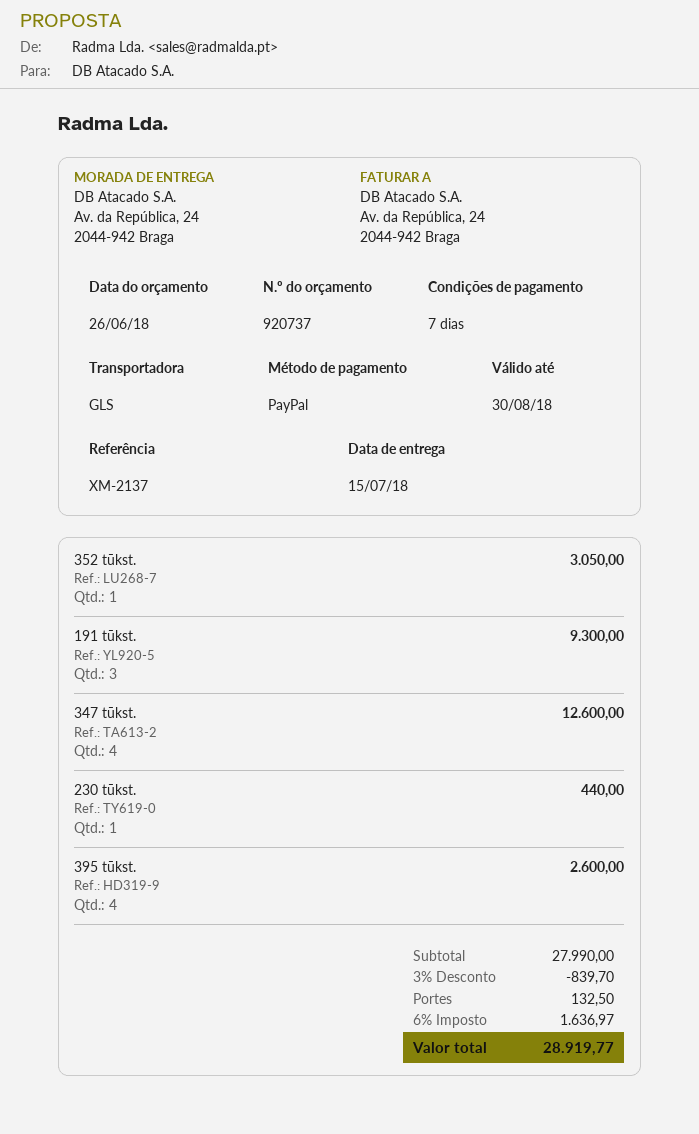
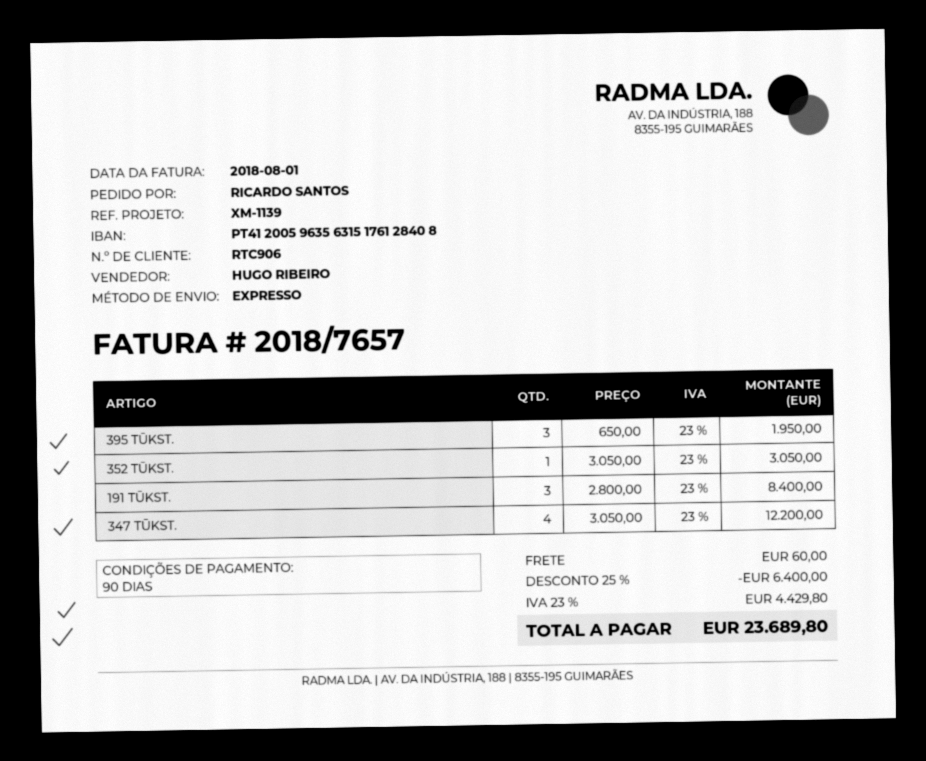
payment terms: 7 days -> 90 days
reference: XM-2137 -> XM-1139
shipping method: GLS -> express
191 tūkst.: 3 for 9300.00 -> 3 for 8400.00
347 tūkst.: 4 for 12600.00 -> 4 for 12200.00
230 tūkst.: 1 for 440.00 -> none
395 tūkst.: 4 for 2600.00 -> 3 for 1950.00
discount: 3% = 839.70 -> 25% = 6400.00
shipping: 132.50 -> 60.00
tax: 6% = 1636.97 -> 23% = 4429.80
total: 28919.77 -> 23689.80

